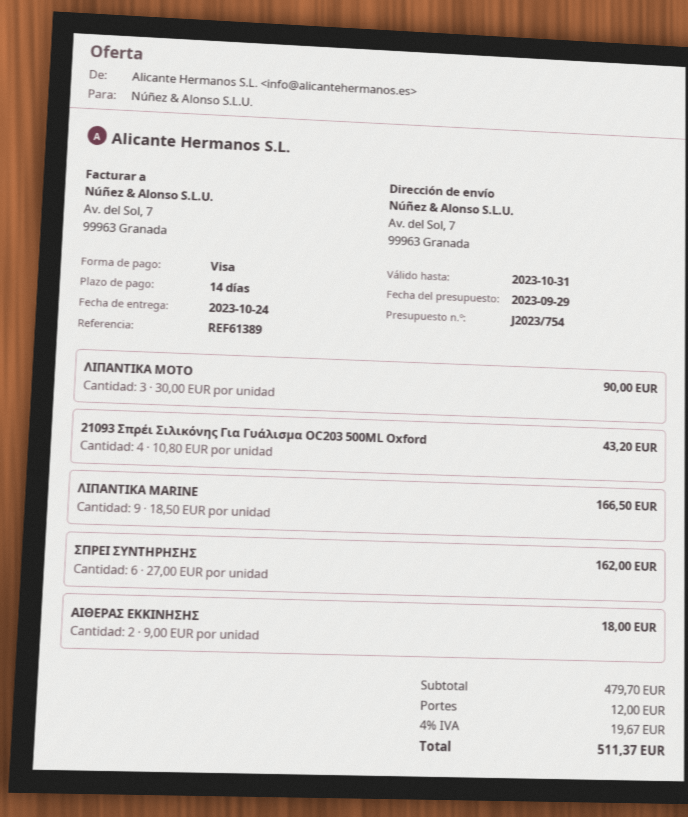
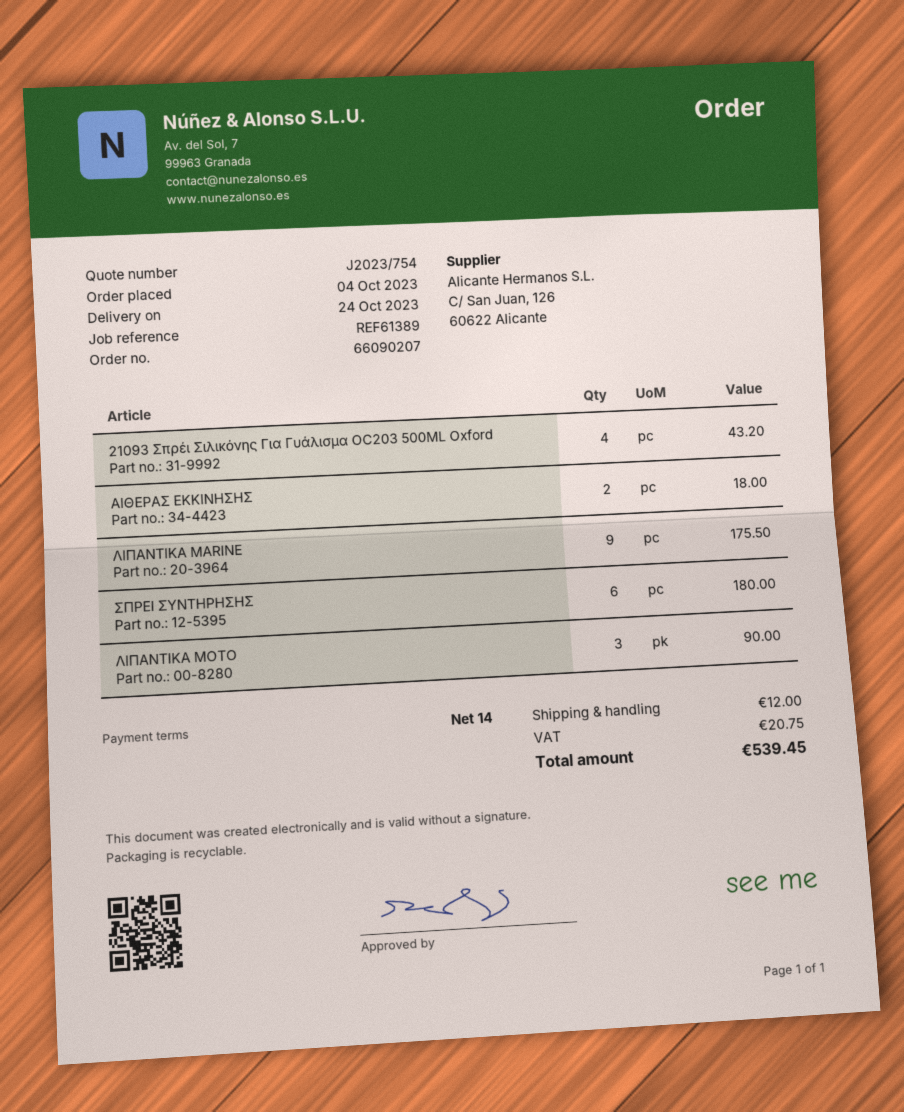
ΛΙΠΑΝΤΙΚΑ MARINE: 9 for 166.50 -> 9 for 175.50
ΣΠΡΕΙ ΣΥΝΤΗΡΗΣΗΣ: 6 for 162.00 -> 6 for 180.00
tax: 19.67 -> 20.75
total: 511.37 -> 539.45

